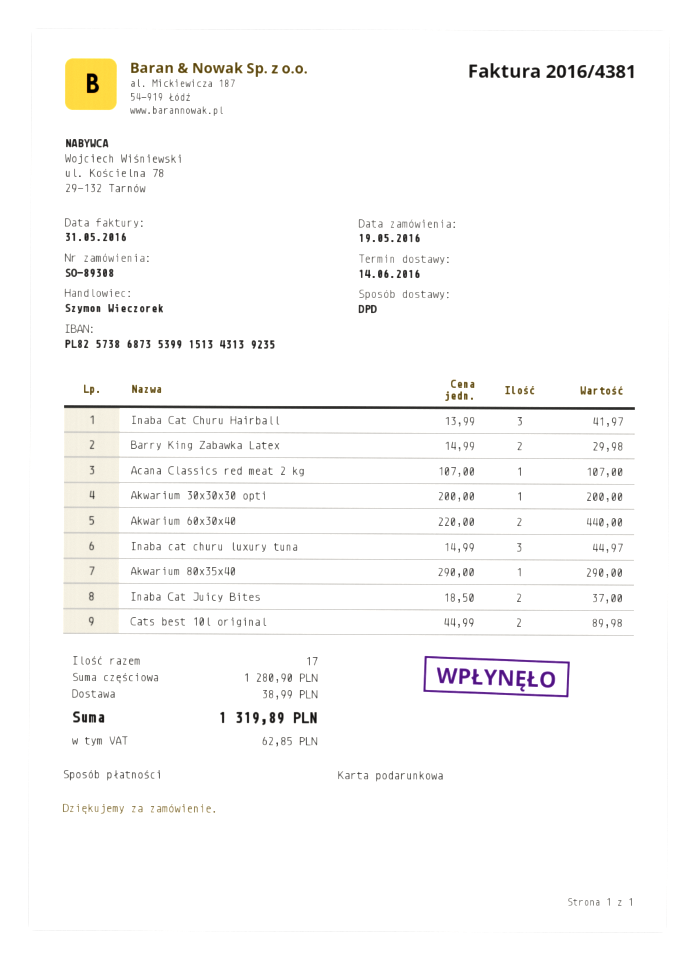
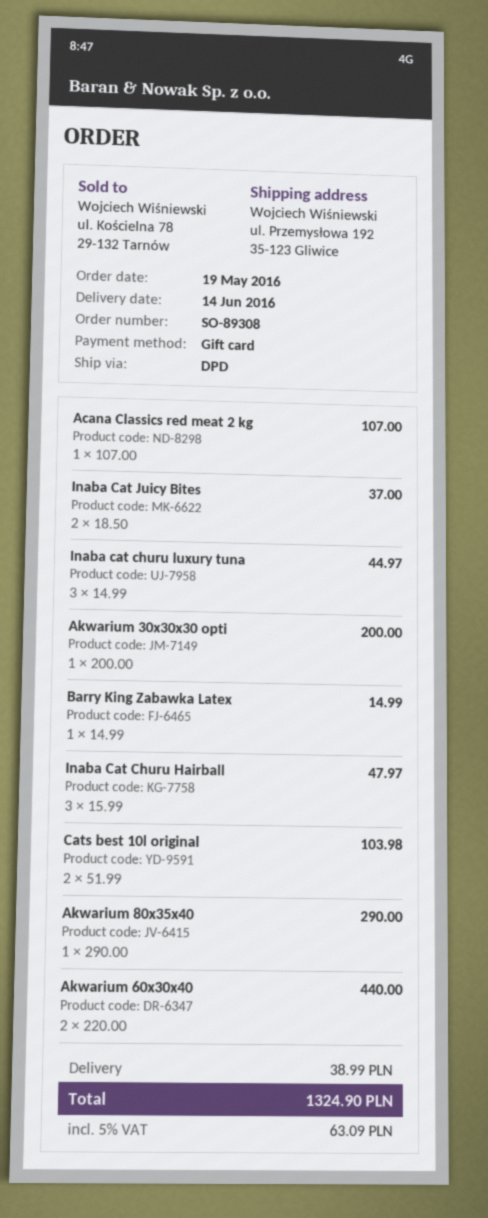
Inaba Cat Churu Hairball: 3 x 13.99 = 41.97 -> 3 x 15.99 = 47.97
Barry King Zabawka Latex: 2 x 14.99 = 29.98 -> 1 x 14.99 = 14.99
Cats best 10l original: 2 x 44.99 = 89.98 -> 2 x 51.99 = 103.98
tax: 62.85 -> 63.09
total: 1319.89 -> 1324.90

